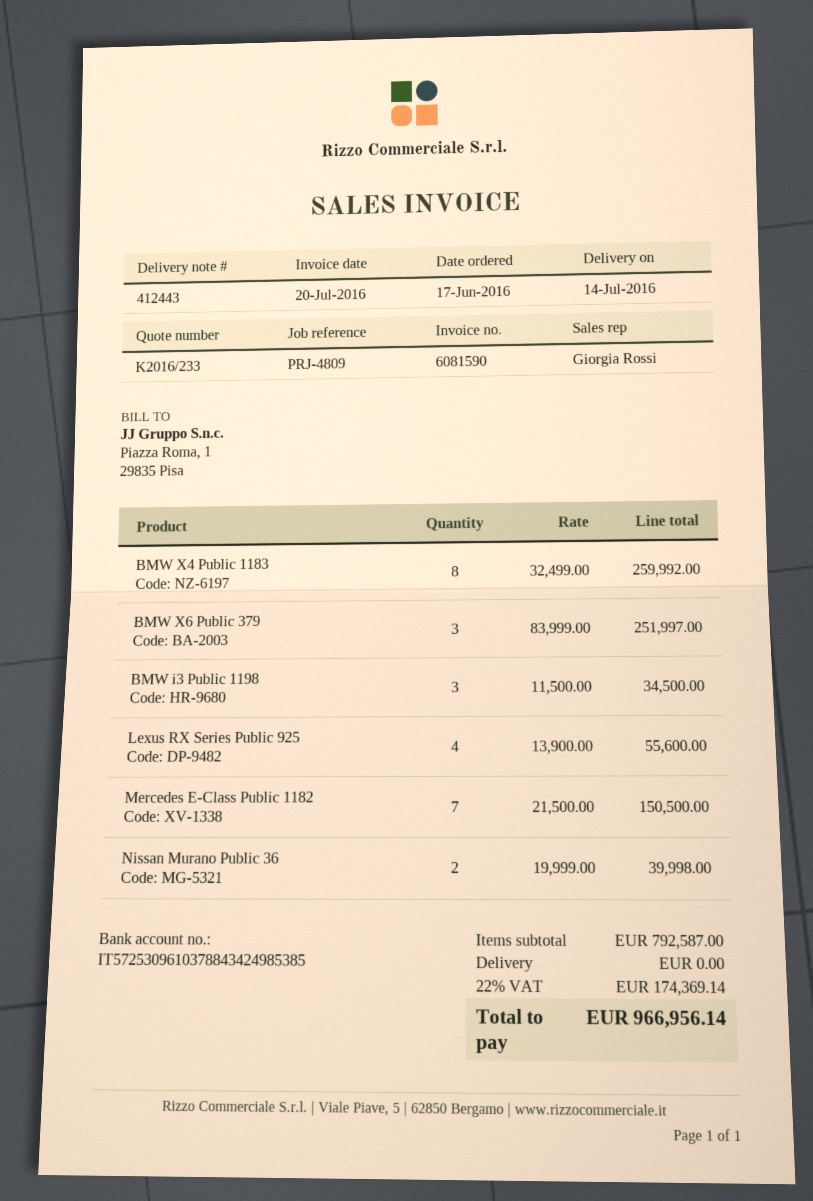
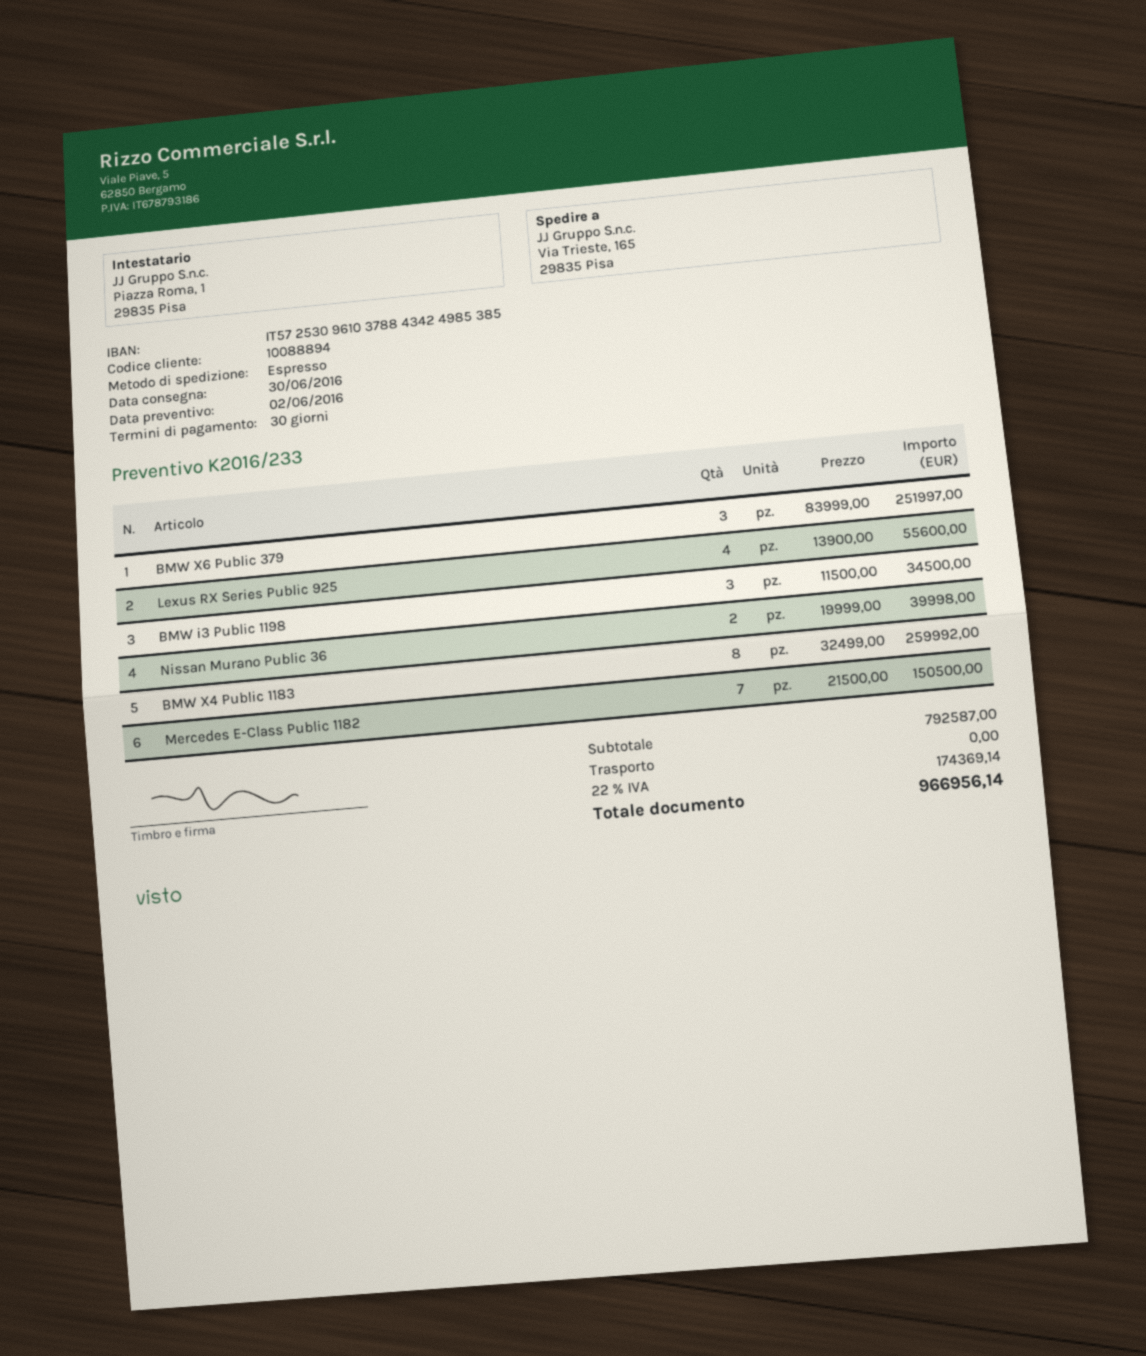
delivery date: 2016-07-14 -> 2016-06-30

